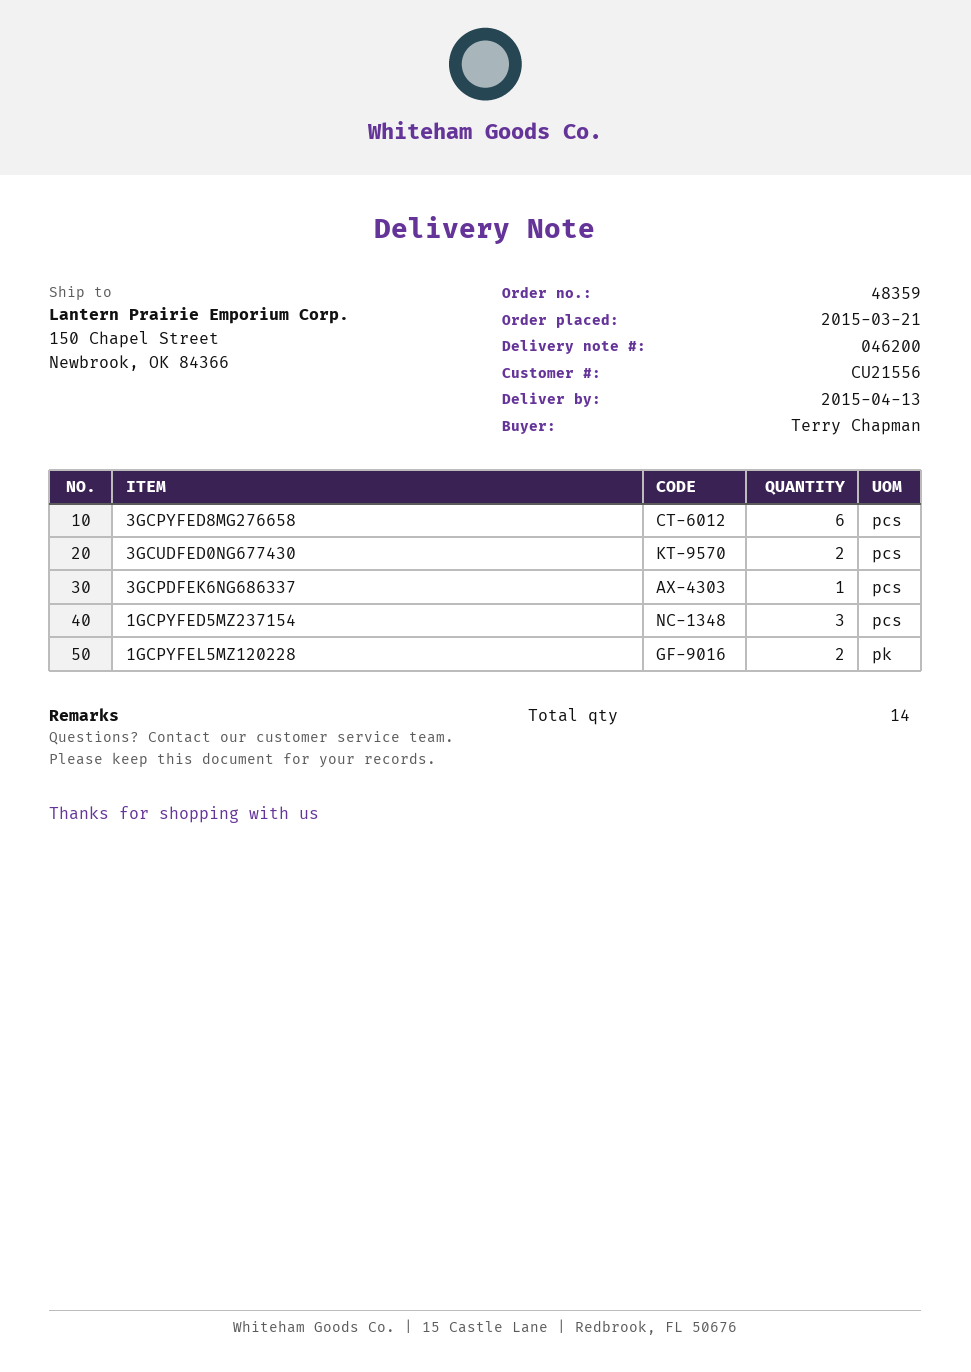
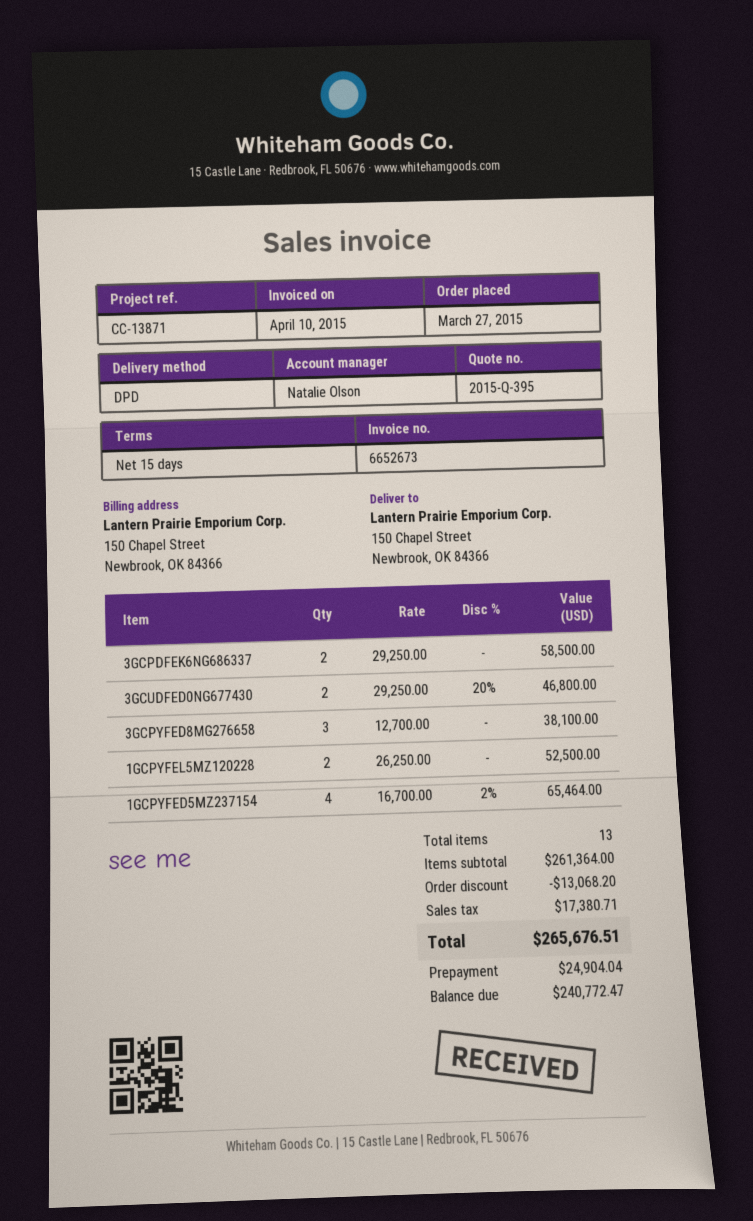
order date: 2015-03-21 -> 2015-03-27
3GCPYFED8MG276658: 6 -> 3
3GCPDFEK6NG686337: 1 -> 2
1GCPYFED5MZ237154: 3 -> 4
total quantity: 14 -> 13

